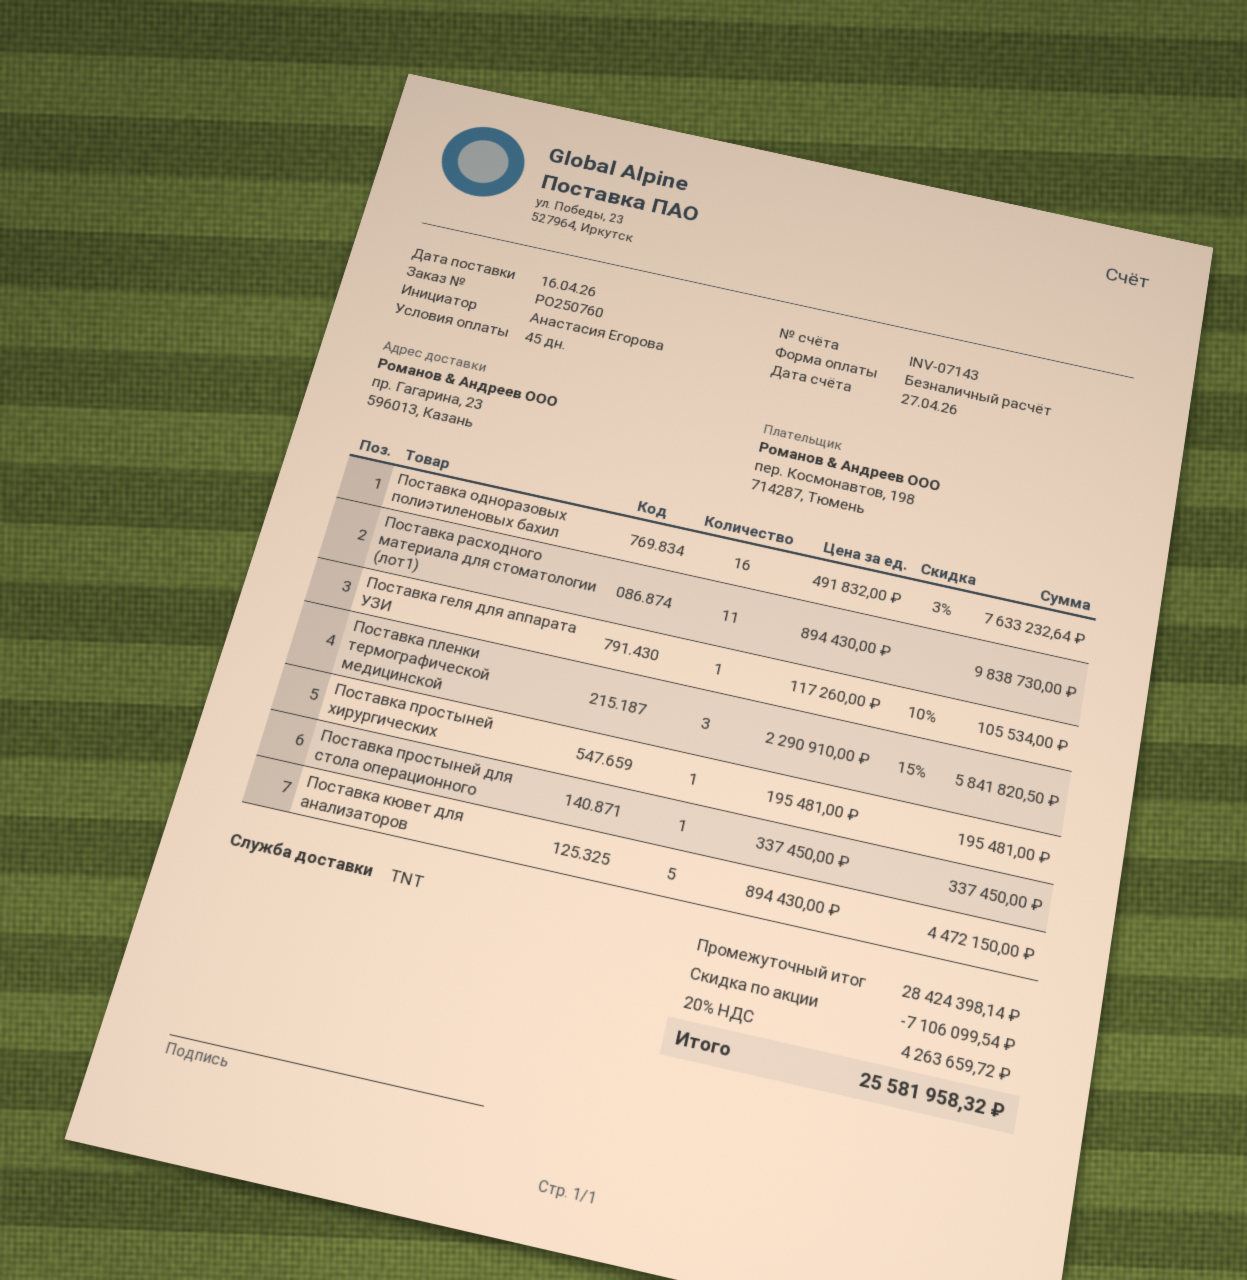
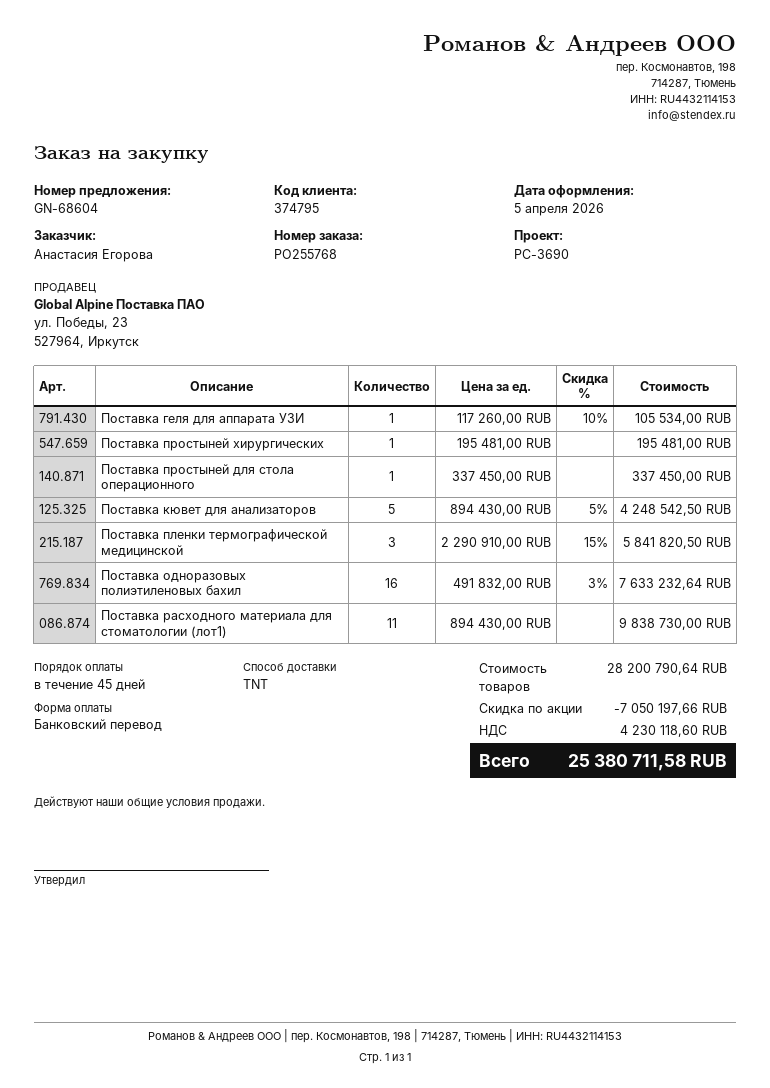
order number: PO250760 -> PO255768
Поставка кювет для анализаторов: 5 x 894430.00 = 4472150.00 -> 5 x 894430.00 - 5% = 4248542.50
subtotal: 28424398.14 -> 28200790.64
discount: 7106099.54 -> 7050197.66
tax: 4263659.72 -> 4230118.60
total: 25581958.32 -> 25380711.58

